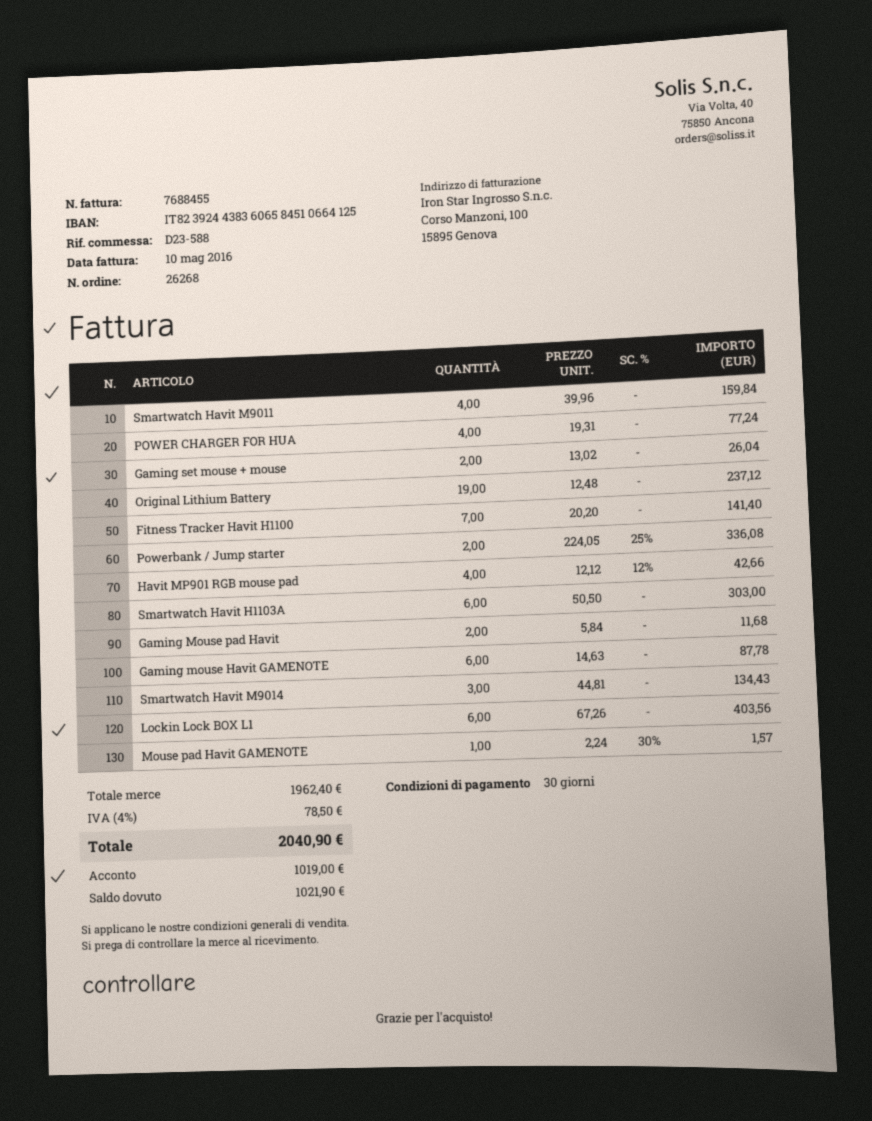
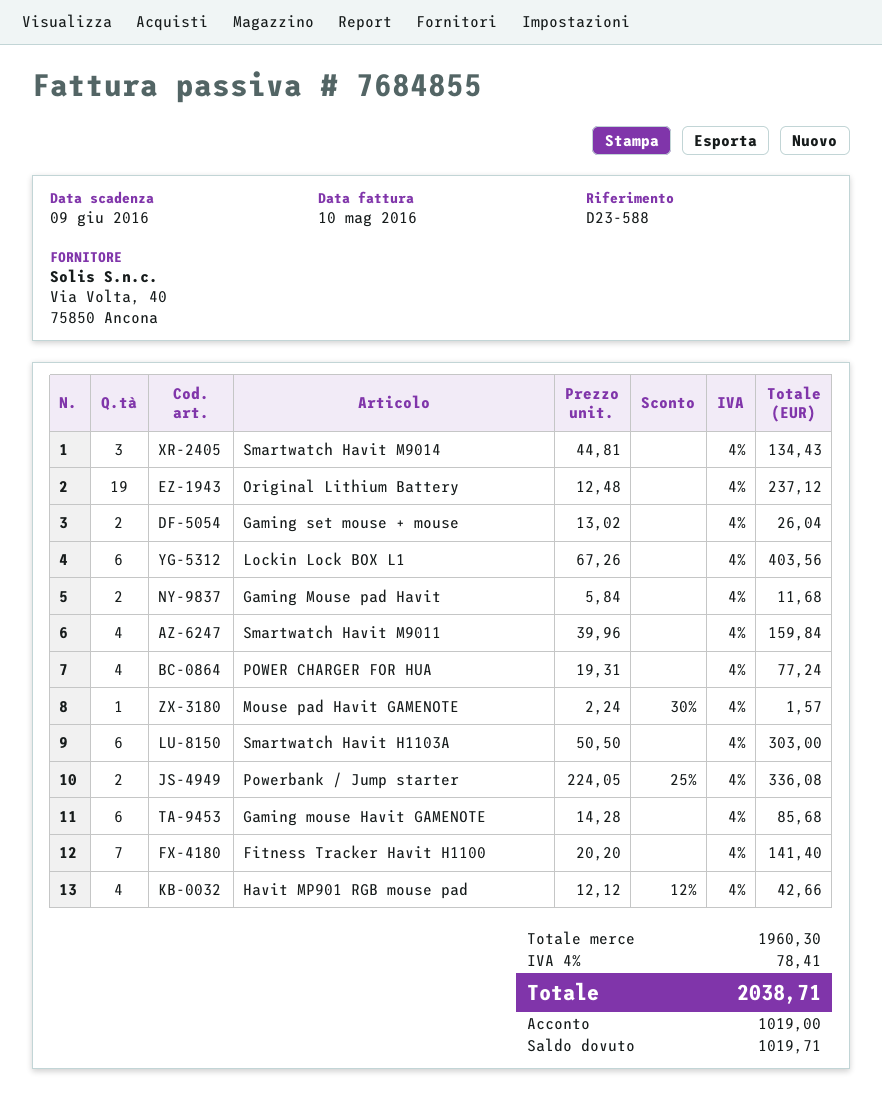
invoice number: 7688455 -> 7684855
Gaming mouse Havit GAMENOTE: 6 x 14.63 = 87.78 -> 6 x 14.28 = 85.68
subtotal: 1962.40 -> 1960.30
tax: 4% = 78.50 -> 4% = 78.41
total: 2040.90 -> 2038.71
balance: 1021.90 -> 1019.71

